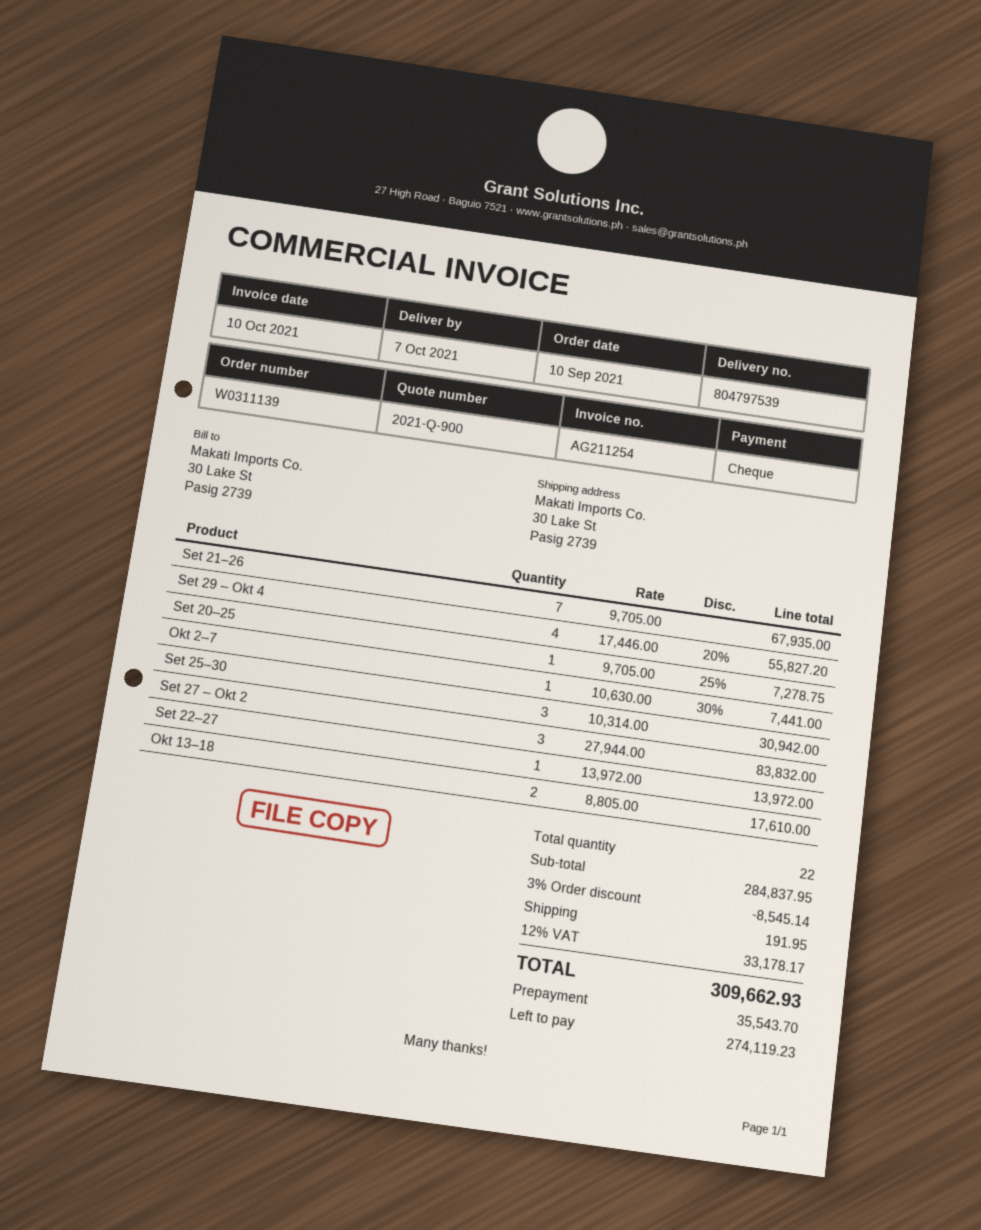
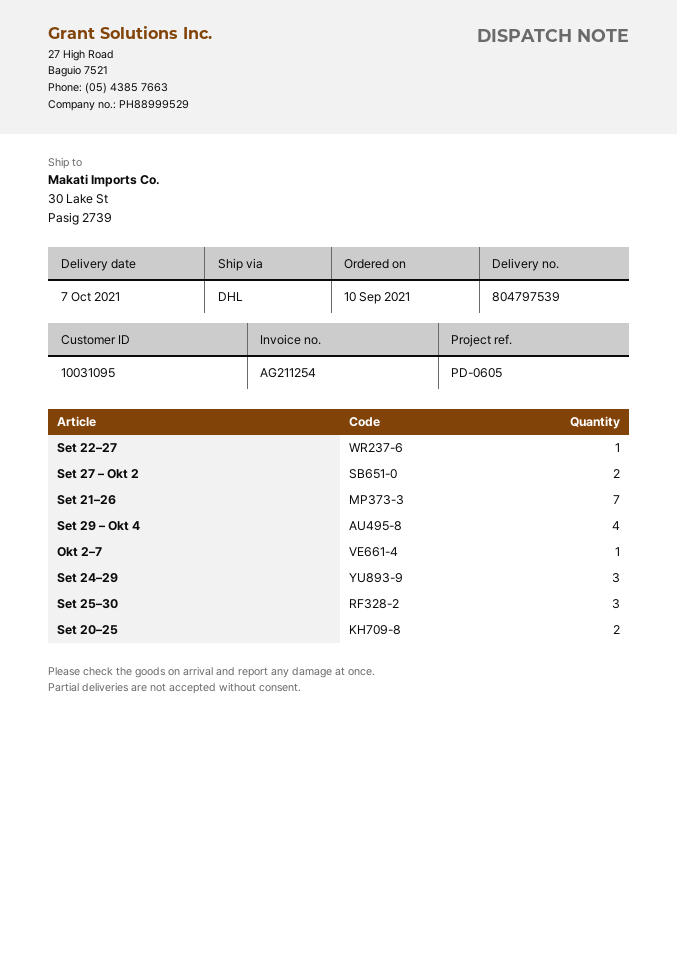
Set 20–25: 1 -> 2
Set 27 – Okt 2: 3 -> 2
Okt 13–18: 2 -> none
Set 24–29: none -> 3

